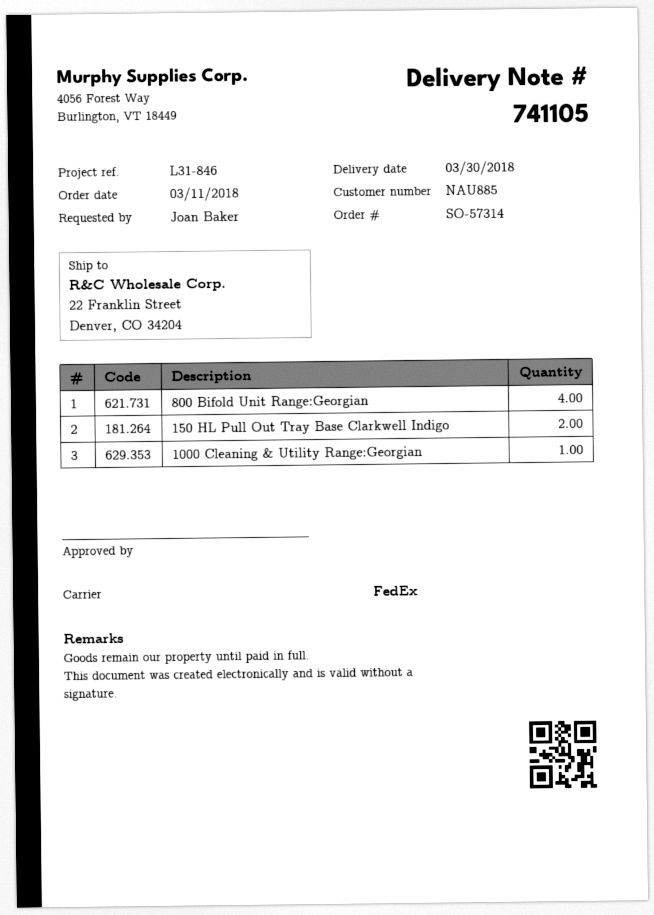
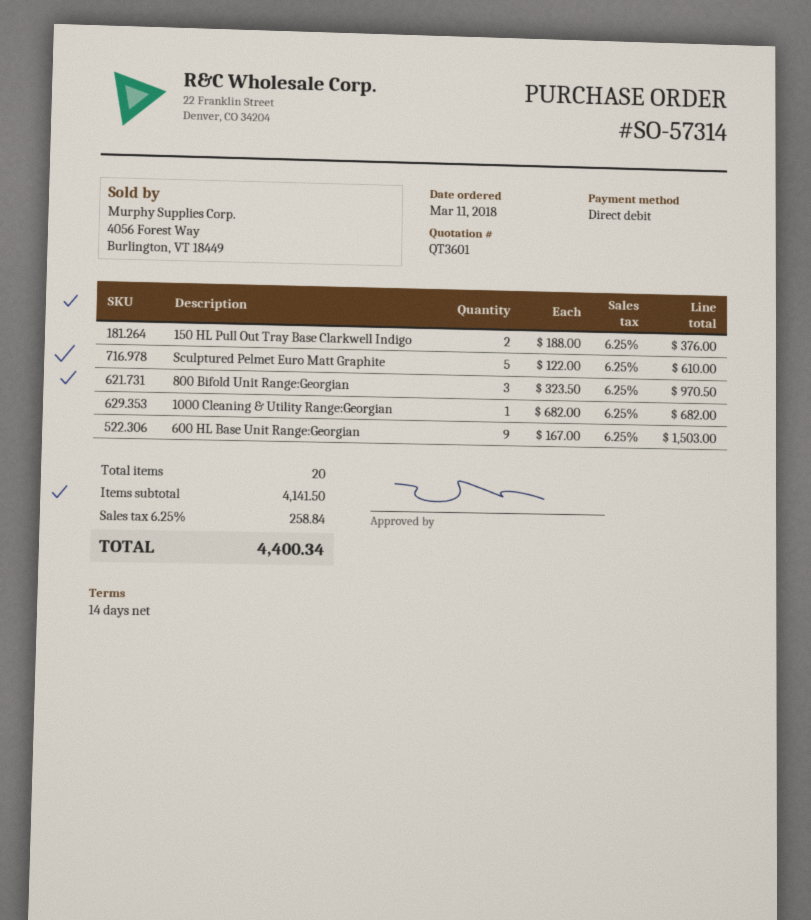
800 Bifold Unit Range:Georgian: 4 -> 3
Sculptured Pelmet Euro Matt Graphite: none -> 5
600 HL Base Unit Range:Georgian: none -> 9

